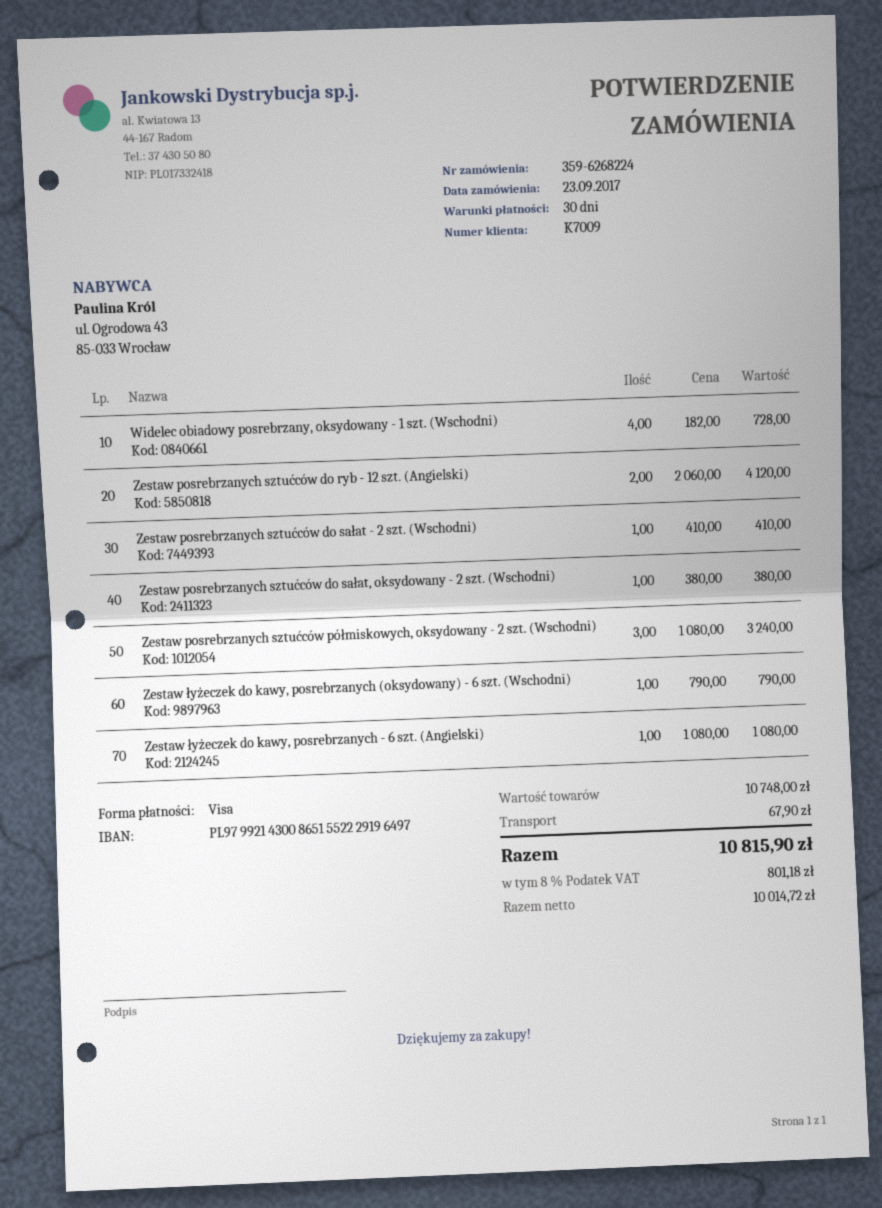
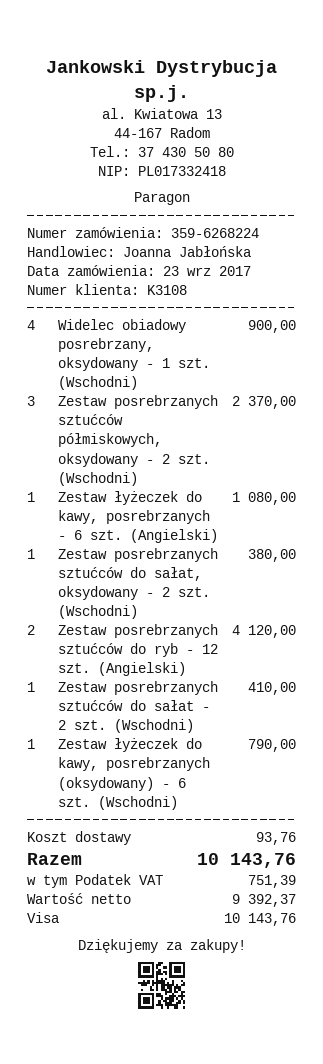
customer number: K7009 -> K3108
Widelec obiadowy posrebrzany, oksydowany - 1 szt. (Wschodni): 4 for 728.00 -> 4 for 900.00
Zestaw posrebrzanych sztućców półmiskowych, oksydowany - 2 szt. (Wschodni): 3 for 3240.00 -> 3 for 2370.00
shipping: 67.90 -> 93.76
net: 10014.72 -> 9392.37
tax: 801.18 -> 751.39
total: 10815.90 -> 10143.76

